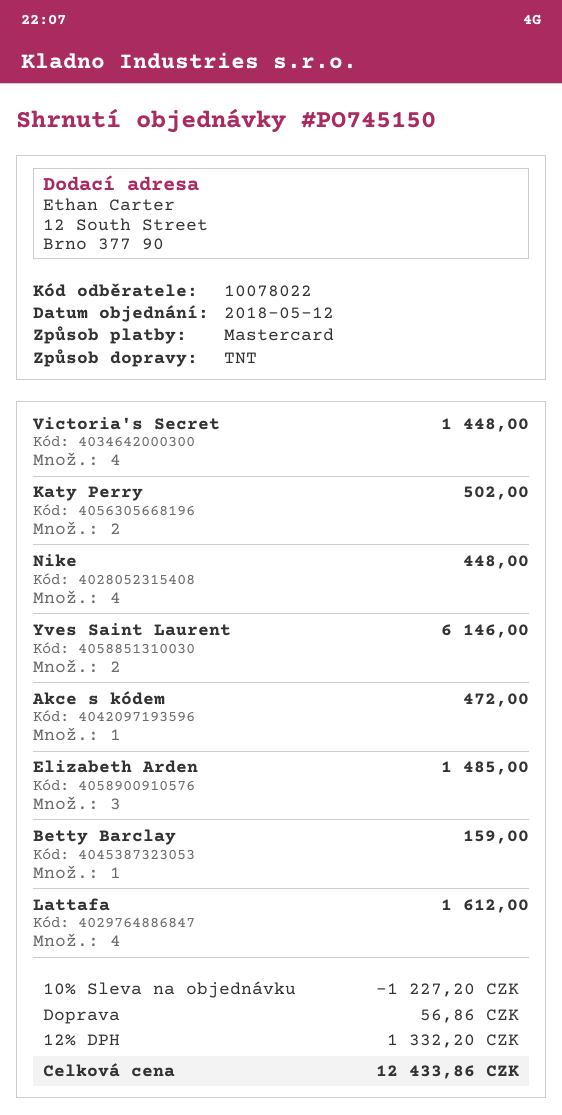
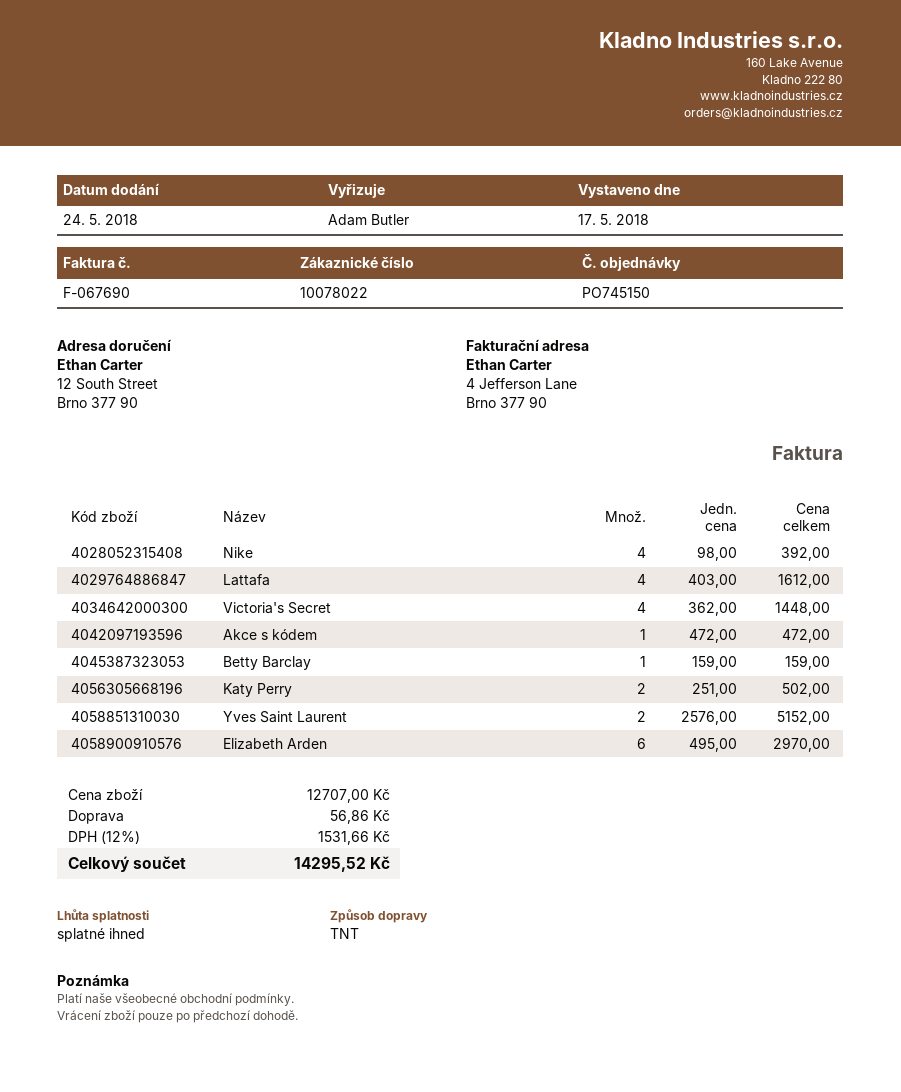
Nike: 4 for 448.00 -> 4 for 392.00
Yves Saint Laurent: 2 for 6146.00 -> 2 for 5152.00
Elizabeth Arden: 3 for 1485.00 -> 6 for 2970.00
discount: 10% = 1227.20 -> none
tax: 12% = 1332.20 -> 12% = 1531.66
total: 12433.86 -> 14295.52

